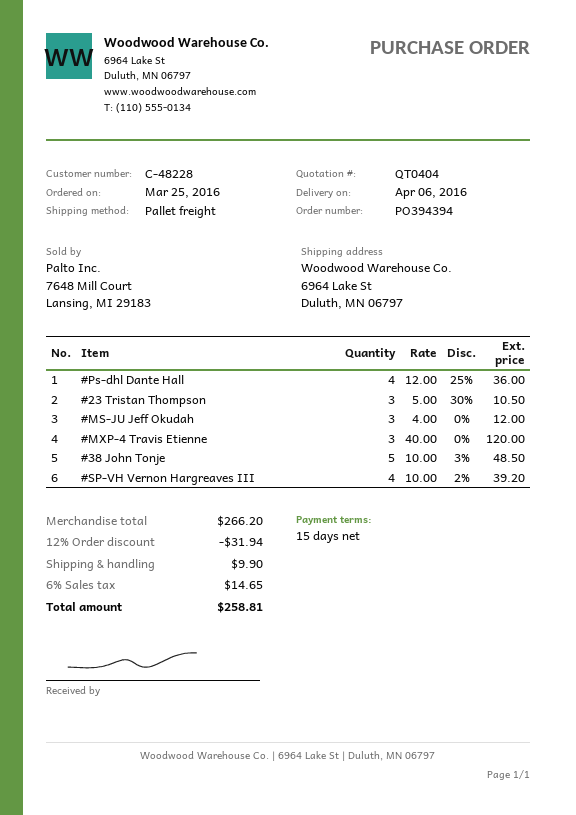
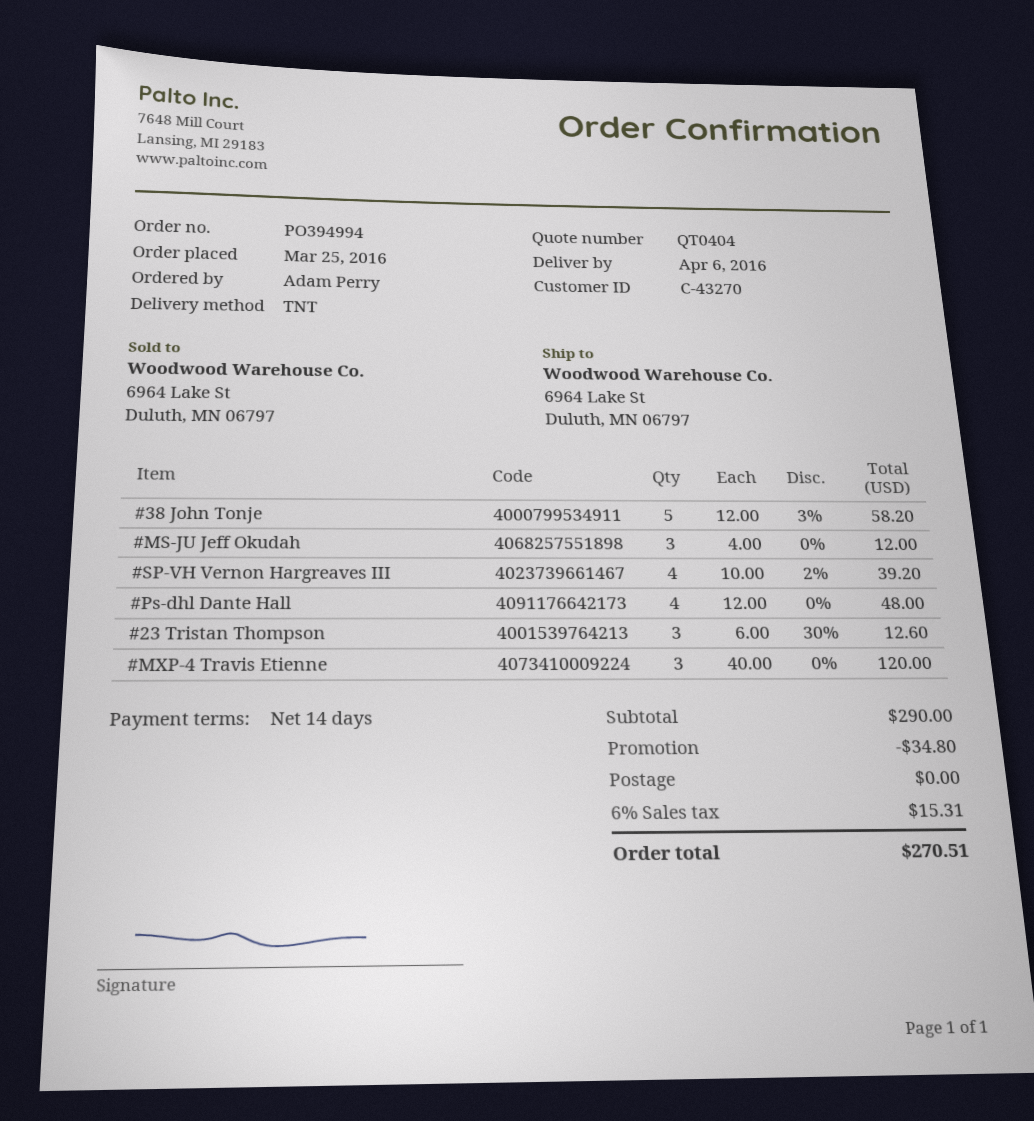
order number: PO394394 -> PO394994
payment terms: 15 days -> 14 days
customer number: C-48228 -> C-43270
shipping method: pallet freight -> TNT
#Ps-dhl Dante Hall: 4 x 12.00 - 25% = 36.00 -> 4 x 12.00 = 48.00
#23 Tristan Thompson: 3 x 5.00 - 30% = 10.50 -> 3 x 6.00 - 30% = 12.60
#38 John Tonje: 5 x 10.00 - 3% = 48.50 -> 5 x 12.00 - 3% = 58.20
subtotal: 266.20 -> 290.00
discount: 31.94 -> 34.80
shipping: 9.90 -> 0.00
tax: 6% = 14.65 -> 6% = 15.31
total: 258.81 -> 270.51

